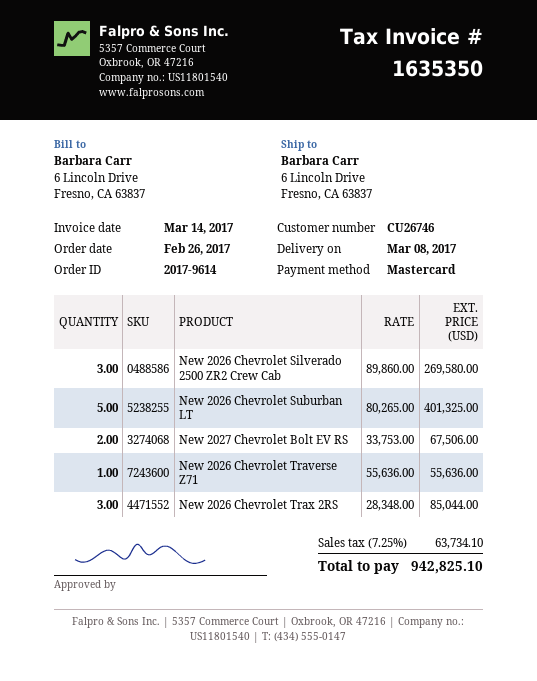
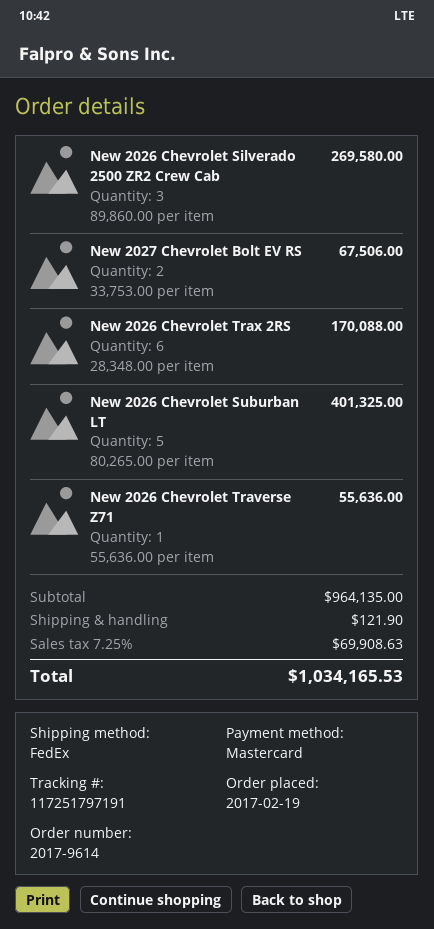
order date: 2017-02-26 -> 2017-02-19
New 2026 Chevrolet Trax 2RS: 3 x 28348.00 = 85044.00 -> 6 x 28348.00 = 170088.00
shipping: none -> 121.90
tax: 7.25% = 63734.10 -> 7.25% = 69908.63
total: 942825.10 -> 1034165.53

